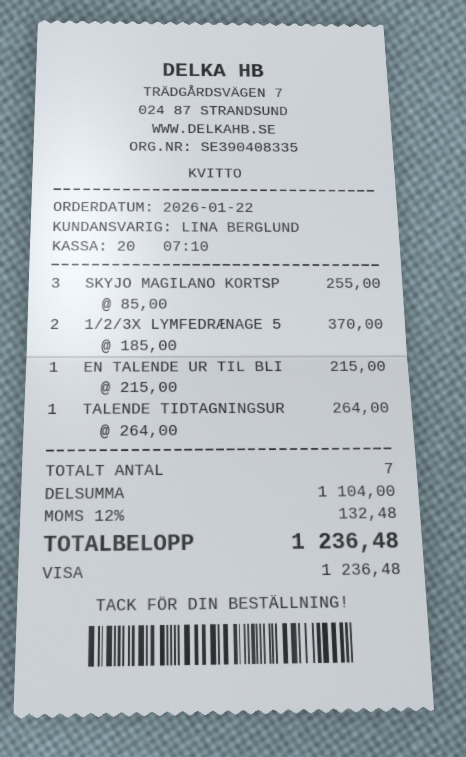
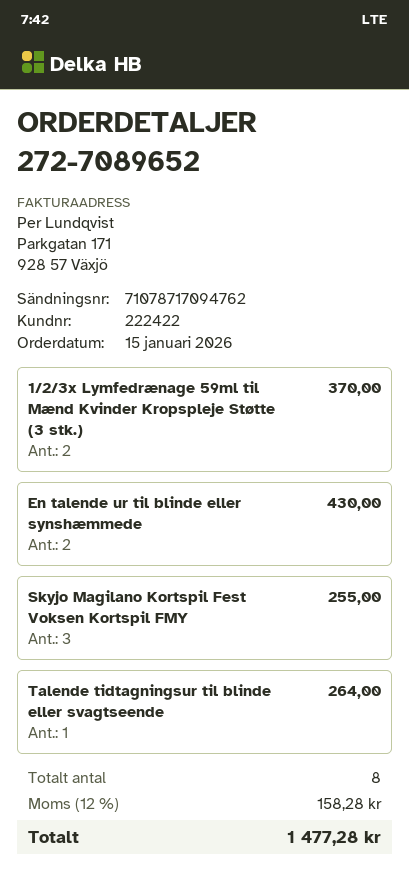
order date: 2026-01-22 -> 2026-01-15
EN TALENDE UR TIL BLI: 1 for 215.00 -> 2 for 430.00
total quantity: 7 -> 8
tax: 12% = 132.48 -> 12% = 158.28
total: 1236.48 -> 1477.28

